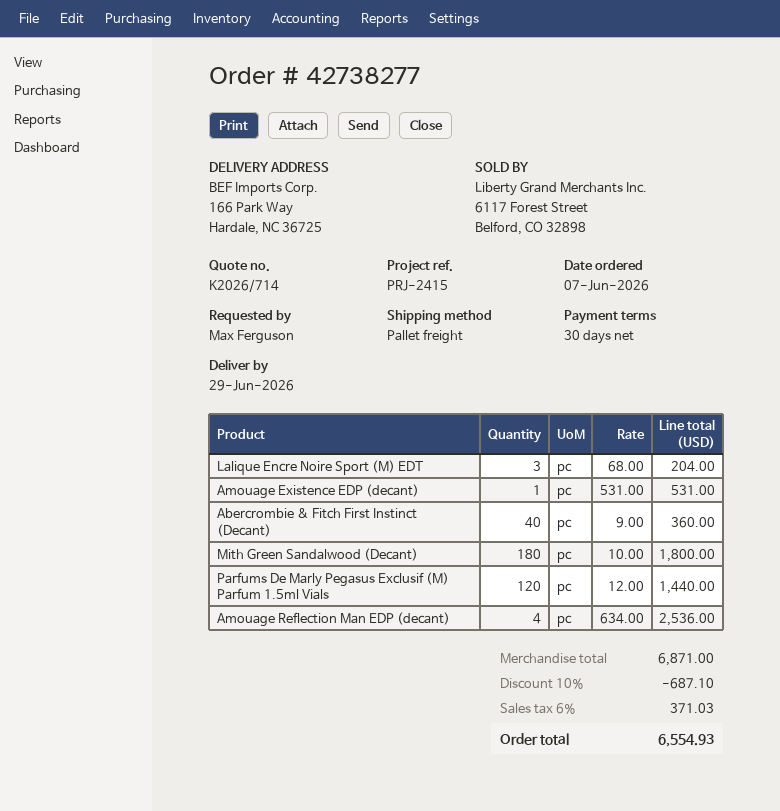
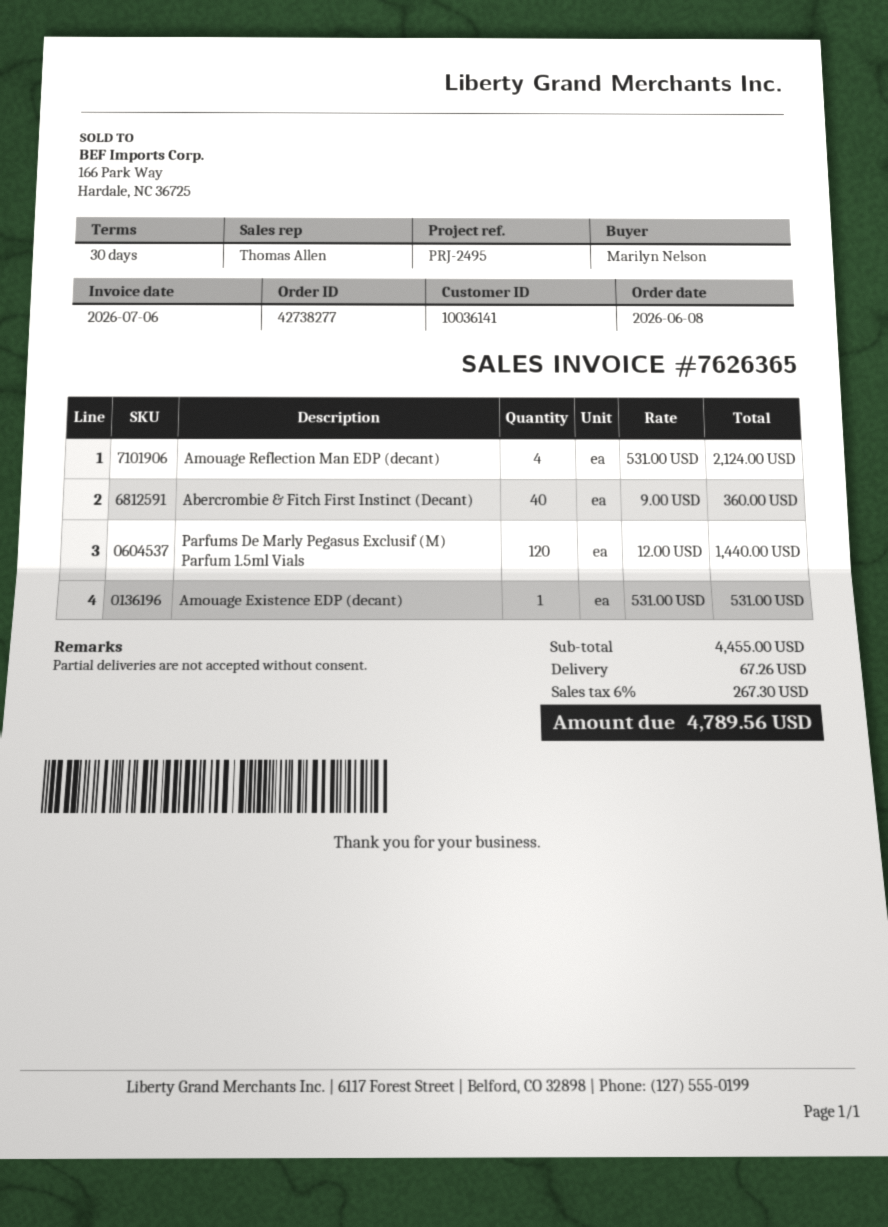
order date: 2026-06-07 -> 2026-06-08
reference: PRJ-2415 -> PRJ-2495
ordered by: Max Ferguson -> Marilyn Nelson
Lalique Encre Noire Sport (M) EDT: 3 x 68.00 = 204.00 -> none
Mith Green Sandalwood (Decant): 180 x 10.00 = 1800.00 -> none
Amouage Reflection Man EDP (decant): 4 x 634.00 = 2536.00 -> 4 x 531.00 = 2124.00
subtotal: 6871.00 -> 4455.00
discount: 10% = 687.10 -> none
shipping: none -> 67.26
tax: 6% = 371.03 -> 6% = 267.30
total: 6554.93 -> 4789.56

